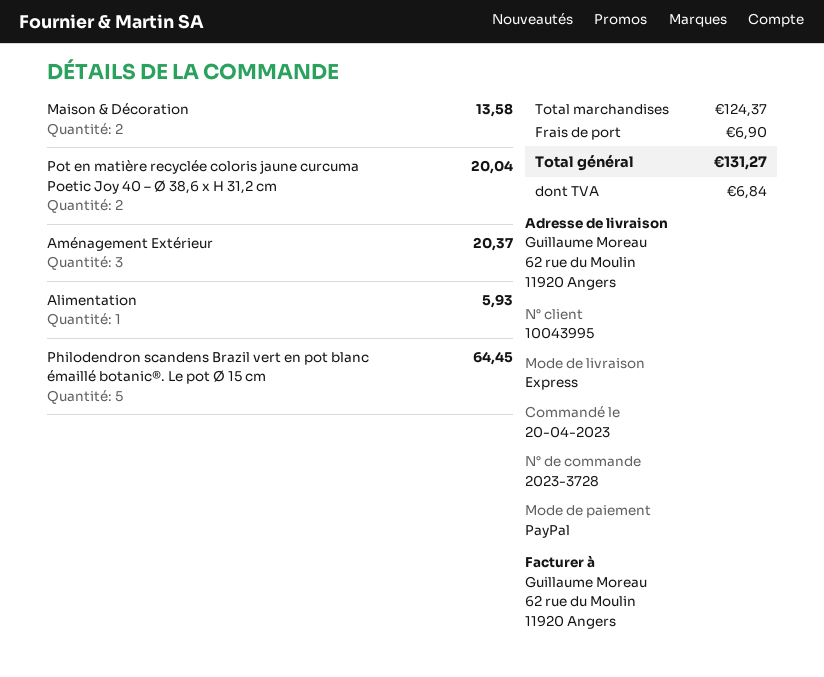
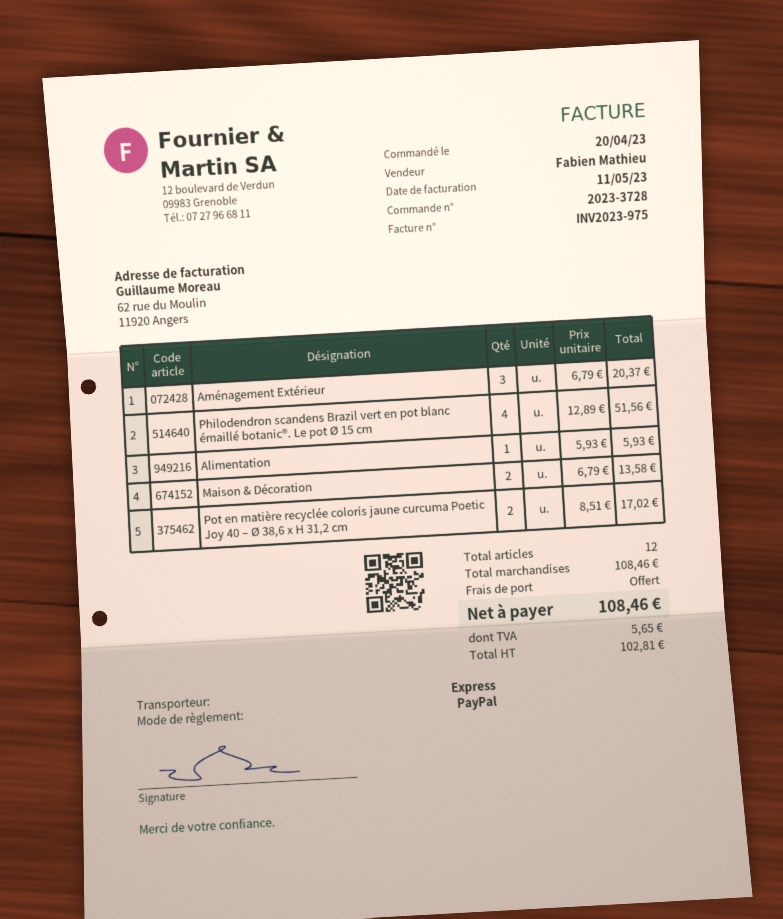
Pot en matière recyclée coloris jaune curcuma Poetic Joy 40 – Ø 38,6 x H 31,2 cm: 2 for 20.04 -> 2 for 17.02
Philodendron scandens Brazil vert en pot blanc émaillé botanic®. Le pot Ø 15 cm: 5 for 64.45 -> 4 for 51.56
subtotal: 124.37 -> 108.46
shipping: 6.90 -> 0.00
tax: 6.84 -> 5.65
total: 131.27 -> 108.46

